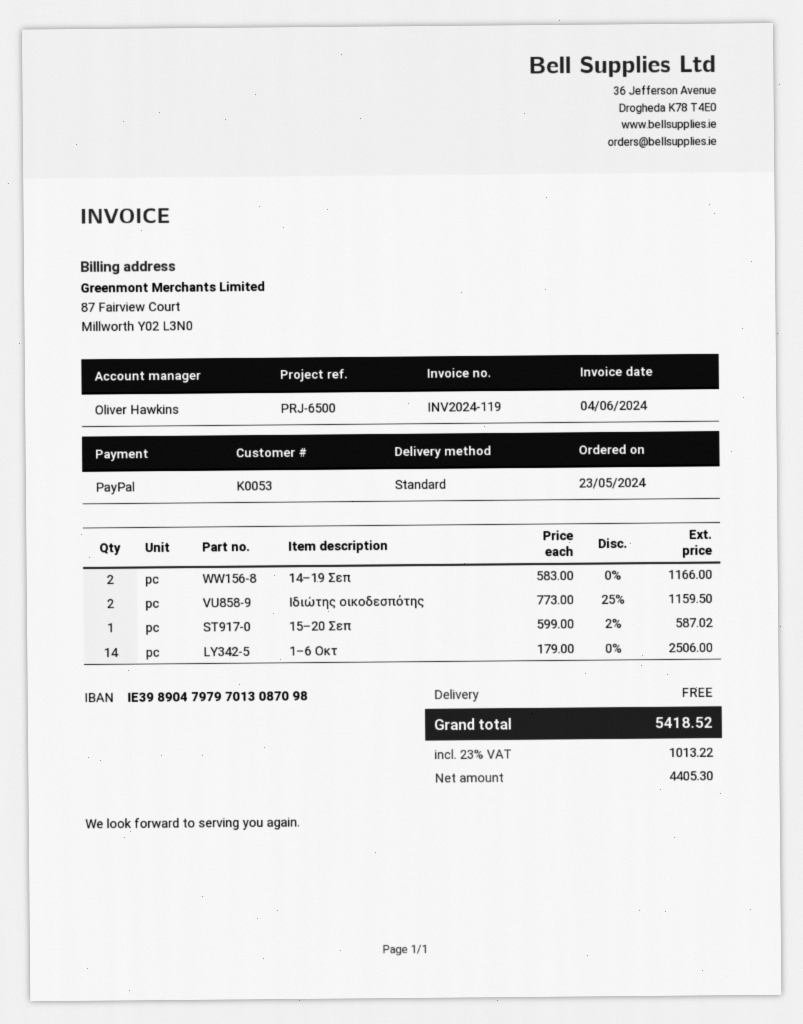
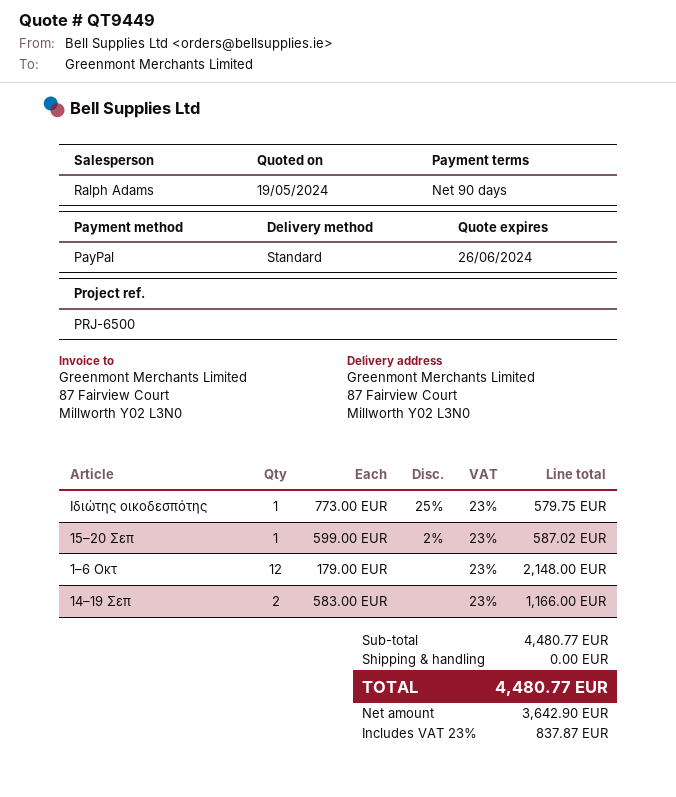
sales rep: Oliver Hawkins -> Ralph Adams
Ιδιώτης οικοδεσπότης: 2 x 773.00 - 25% = 1159.50 -> 1 x 773.00 - 25% = 579.75
1–6 Οκτ: 14 x 179.00 = 2506.00 -> 12 x 179.00 = 2148.00
net: 4405.30 -> 3642.90
tax: 23% = 1013.22 -> 23% = 837.87
total: 5418.52 -> 4480.77

